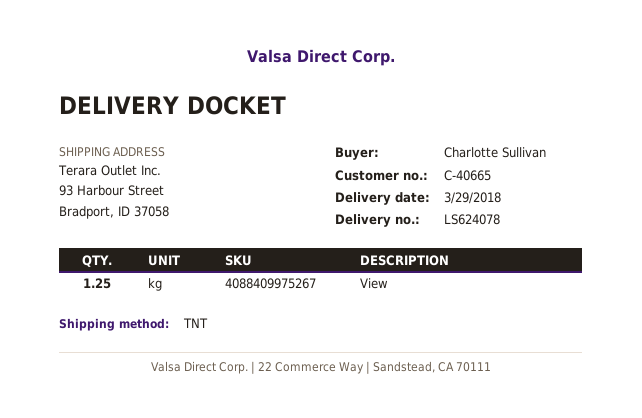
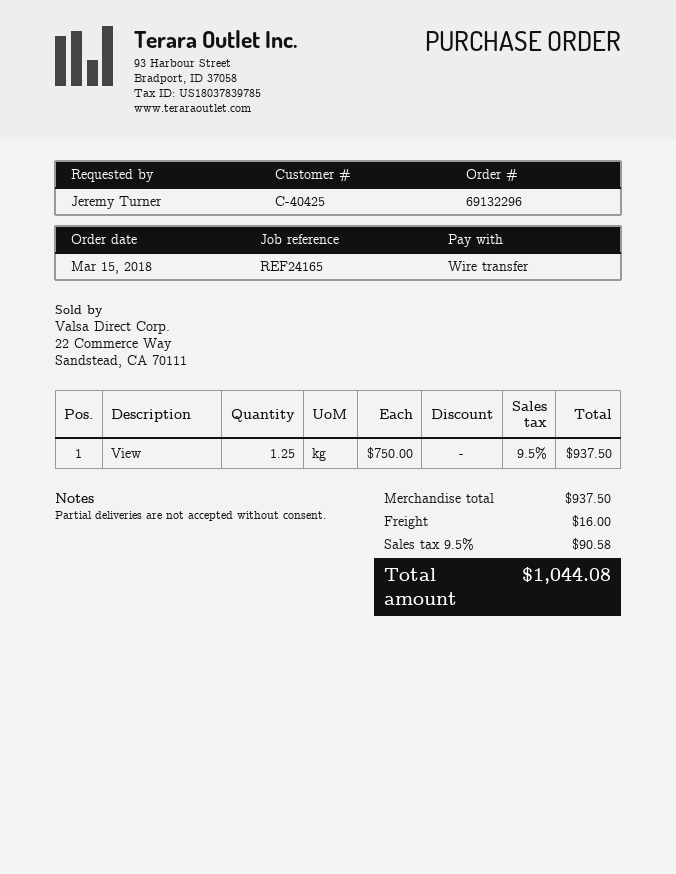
customer number: C-40665 -> C-40425
ordered by: Charlotte Sullivan -> Jeremy Turner

